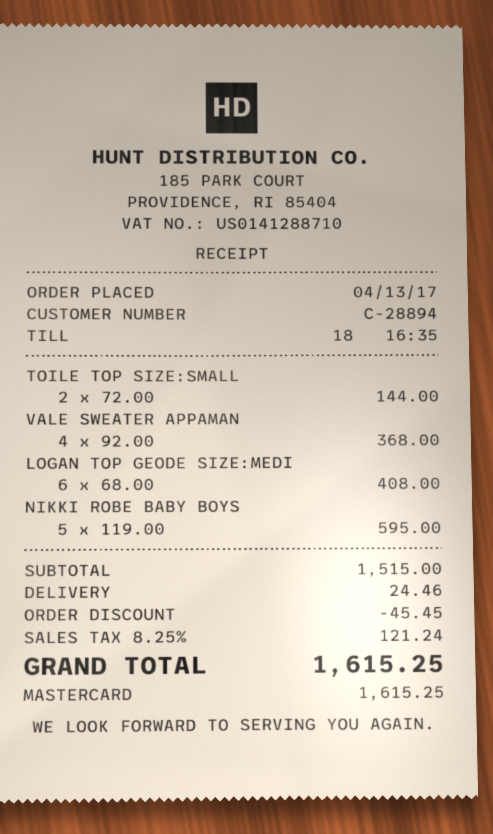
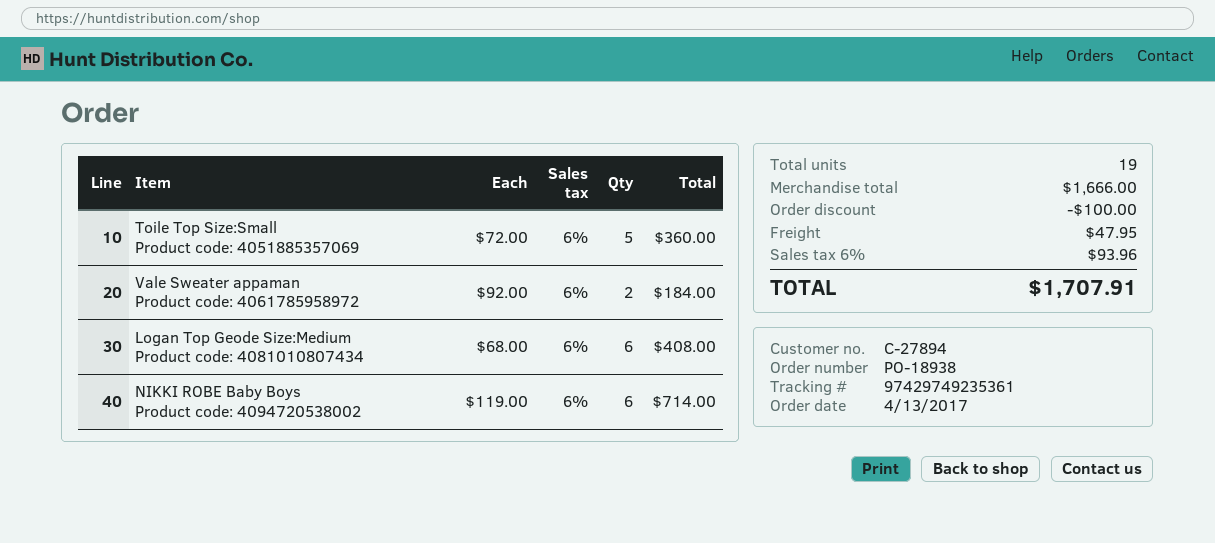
customer number: C-28894 -> C-27894
TOILE TOP SIZE:SMALL: 2 x 72.00 = 144.00 -> 5 x 72.00 = 360.00
VALE SWEATER APPAMAN: 4 x 92.00 = 368.00 -> 2 x 92.00 = 184.00
NIKKI ROBE BABY BOYS: 5 x 119.00 = 595.00 -> 6 x 119.00 = 714.00
subtotal: 1515.00 -> 1666.00
discount: 45.45 -> 100.00
shipping: 24.46 -> 47.95
tax: 8.25% = 121.24 -> 6% = 93.96
total: 1615.25 -> 1707.91

